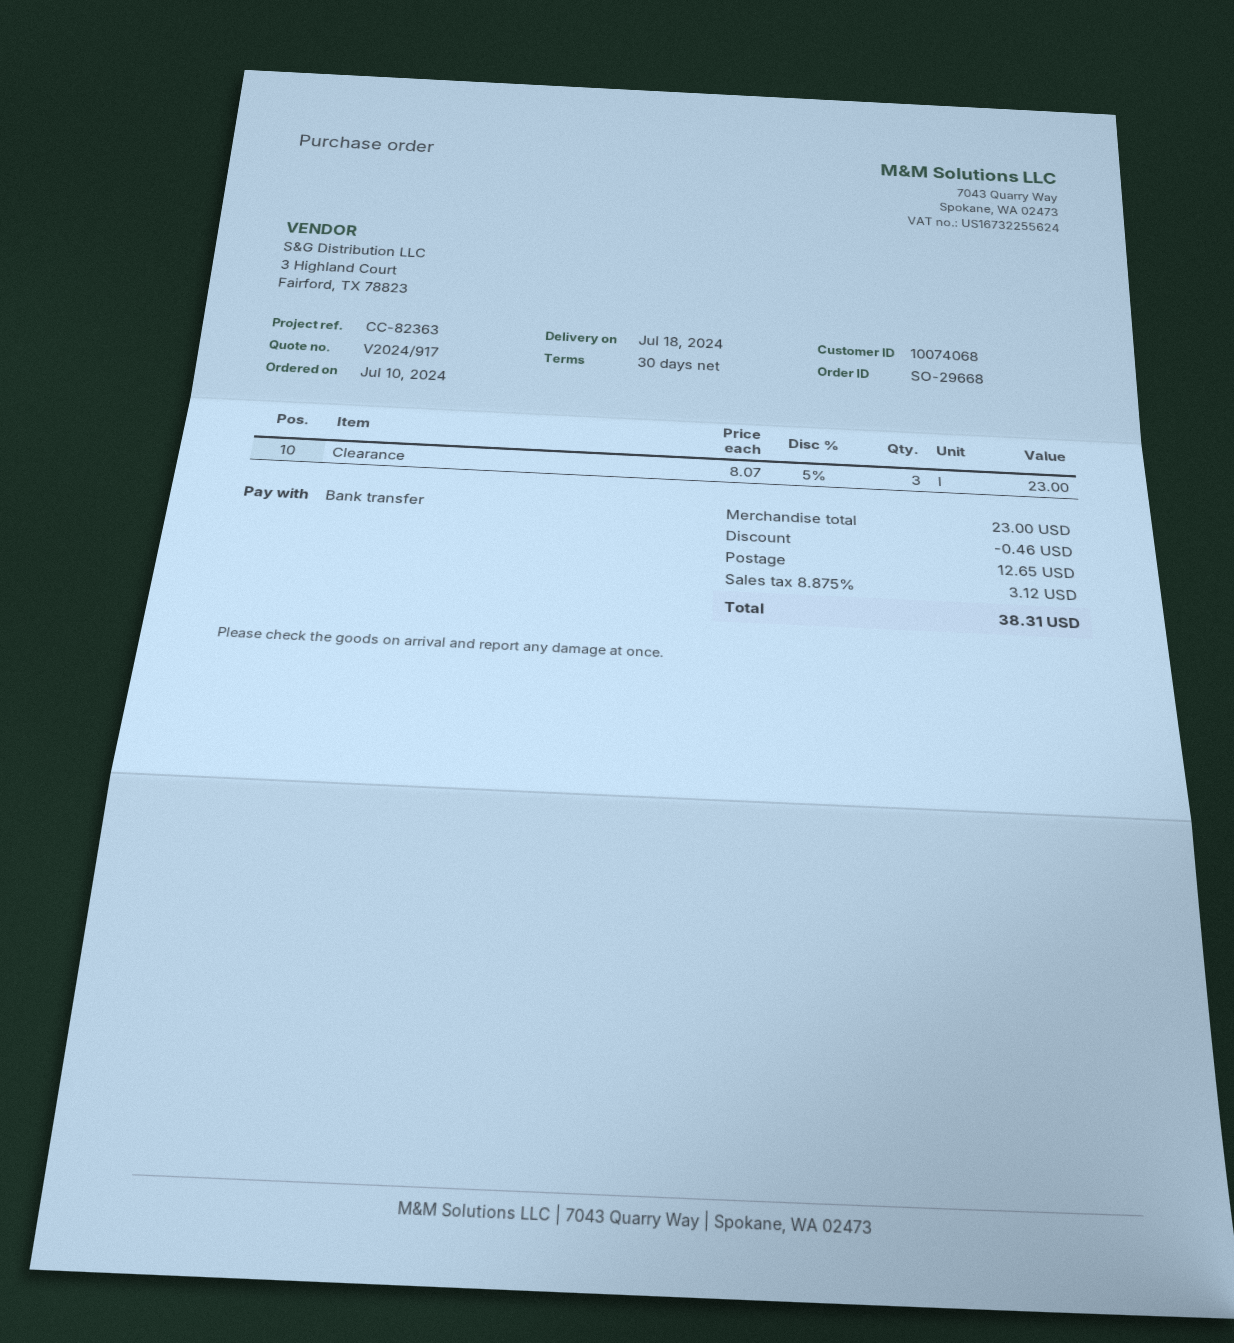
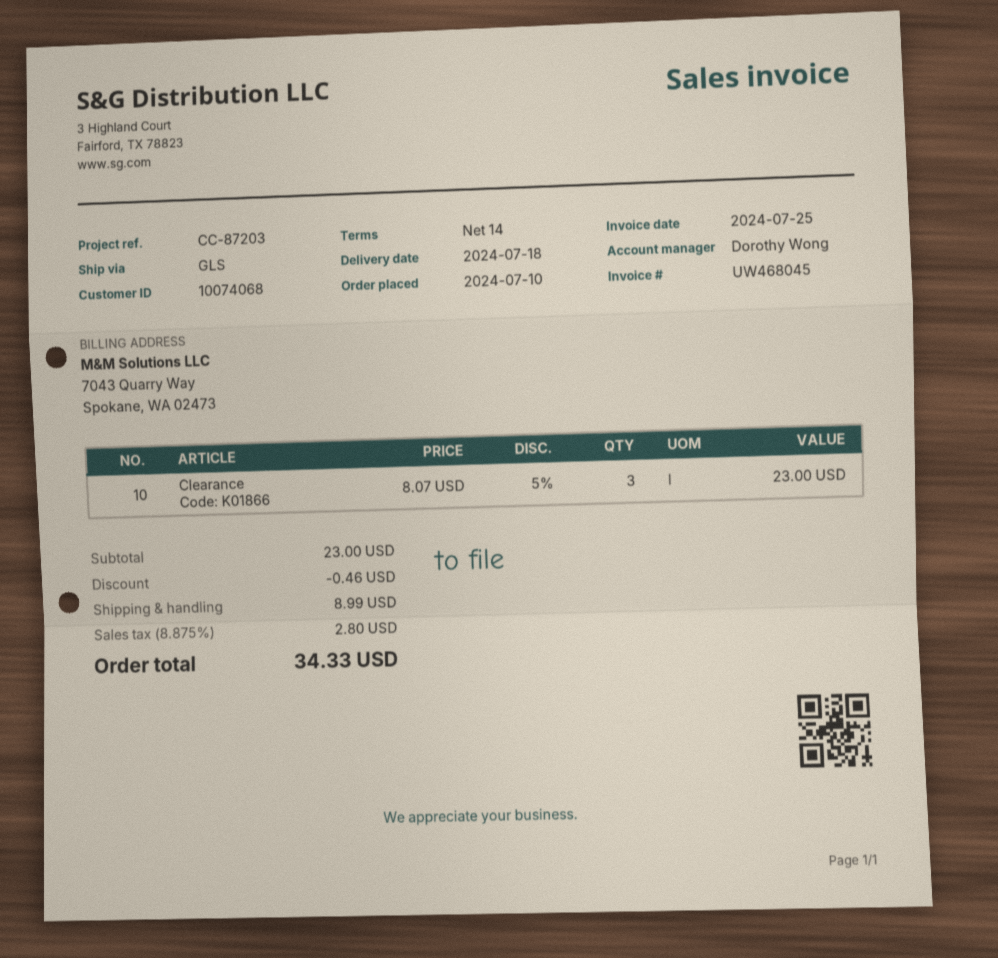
payment terms: 30 days -> 14 days
reference: CC-82363 -> CC-87203
shipping: 12.65 -> 8.99
tax: 8.875% = 3.12 -> 8.875% = 2.80
total: 38.31 -> 34.33

